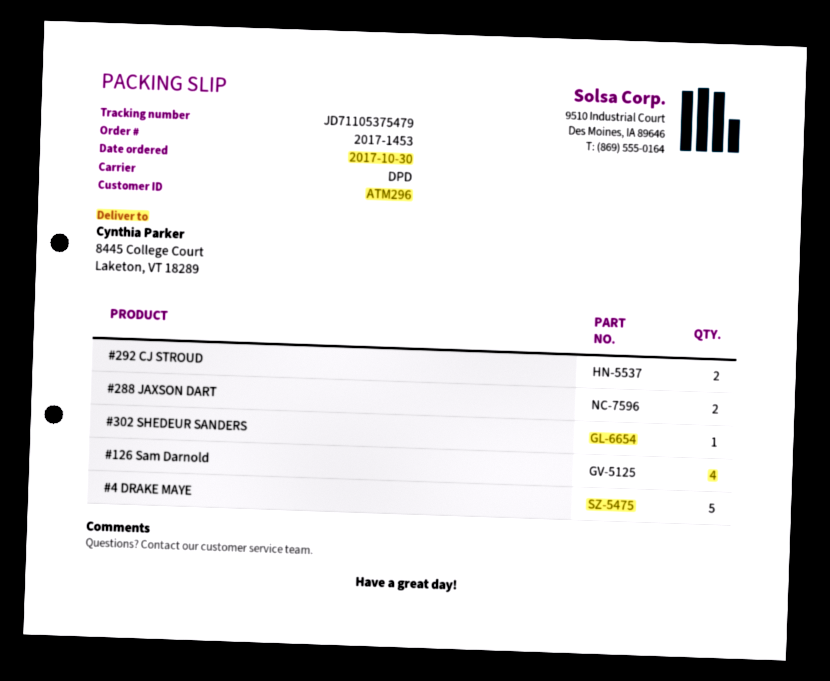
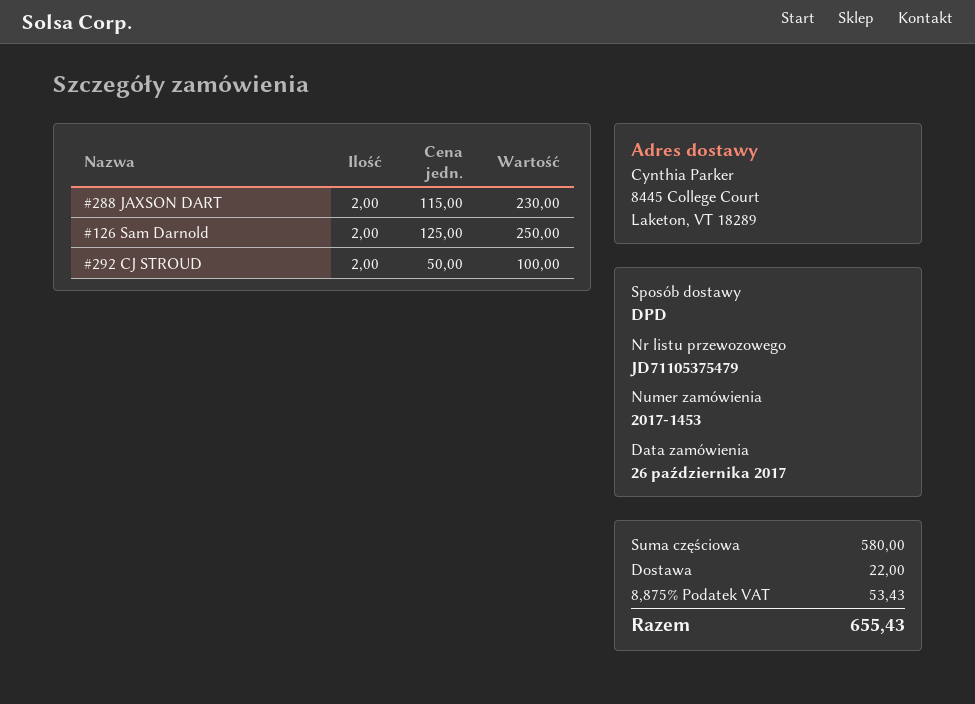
order date: 2017-10-30 -> 2017-10-26
#302 SHEDEUR SANDERS: 1 -> none
#126 Sam Darnold: 4 -> 2
#4 DRAKE MAYE: 5 -> none

